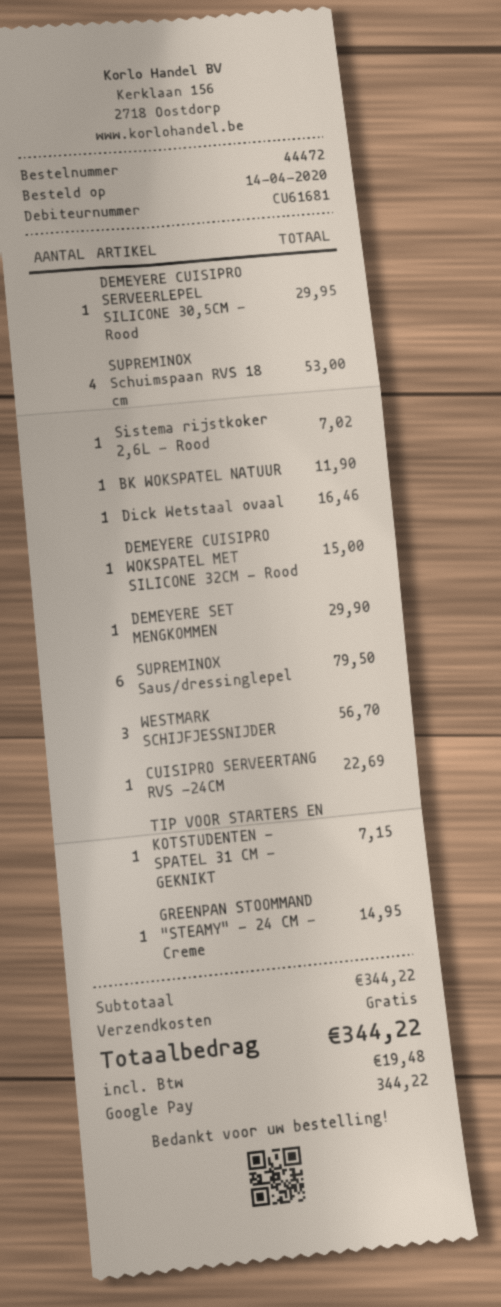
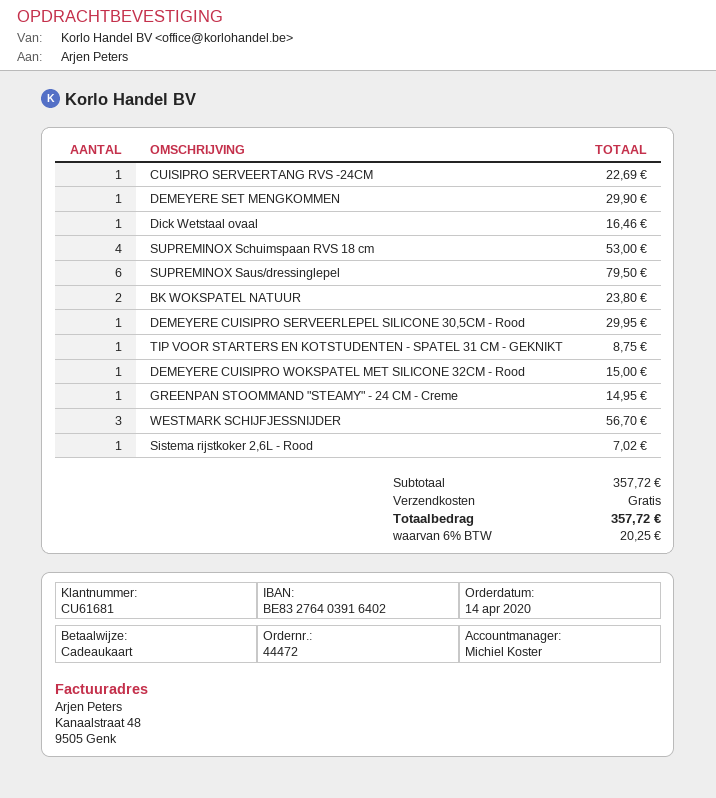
payment method: Google Pay -> gift card
BK WOKSPATEL NATUUR: 1 for 11.90 -> 2 for 23.80
TIP VOOR STARTERS EN KOTSTUDENTEN - SPATEL 31 CM - GEKNIKT: 1 for 7.15 -> 1 for 8.75
subtotal: 344.22 -> 357.72
tax: 19.48 -> 20.25
total: 344.22 -> 357.72

